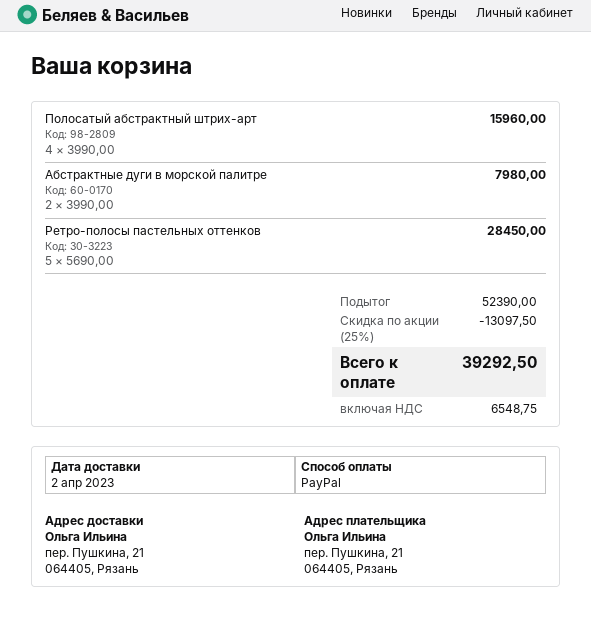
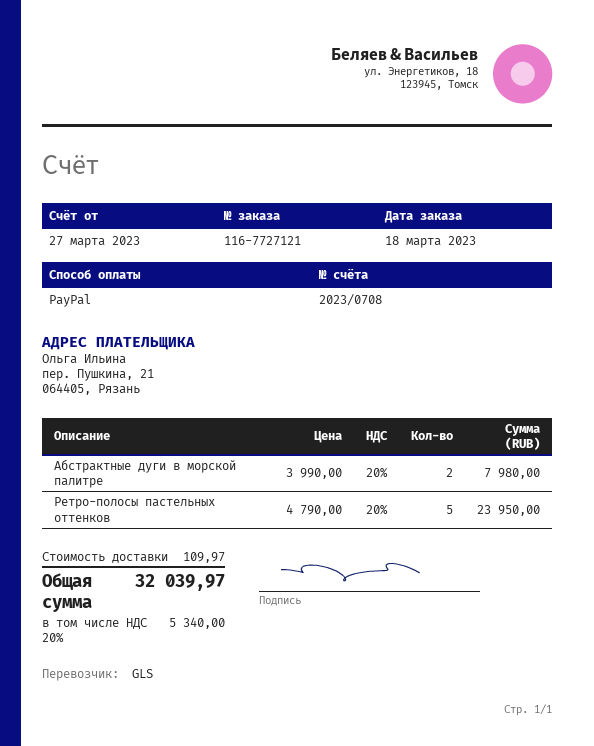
Полосатый абстрактный штрих-арт: 4 x 3990.00 = 15960.00 -> none
Ретро-полосы пастельных оттенков: 5 x 5690.00 = 28450.00 -> 5 x 4790.00 = 23950.00
discount: 25% = 13097.50 -> none
shipping: none -> 109.97
tax: 6548.75 -> 5340.00
total: 39292.50 -> 32039.97

